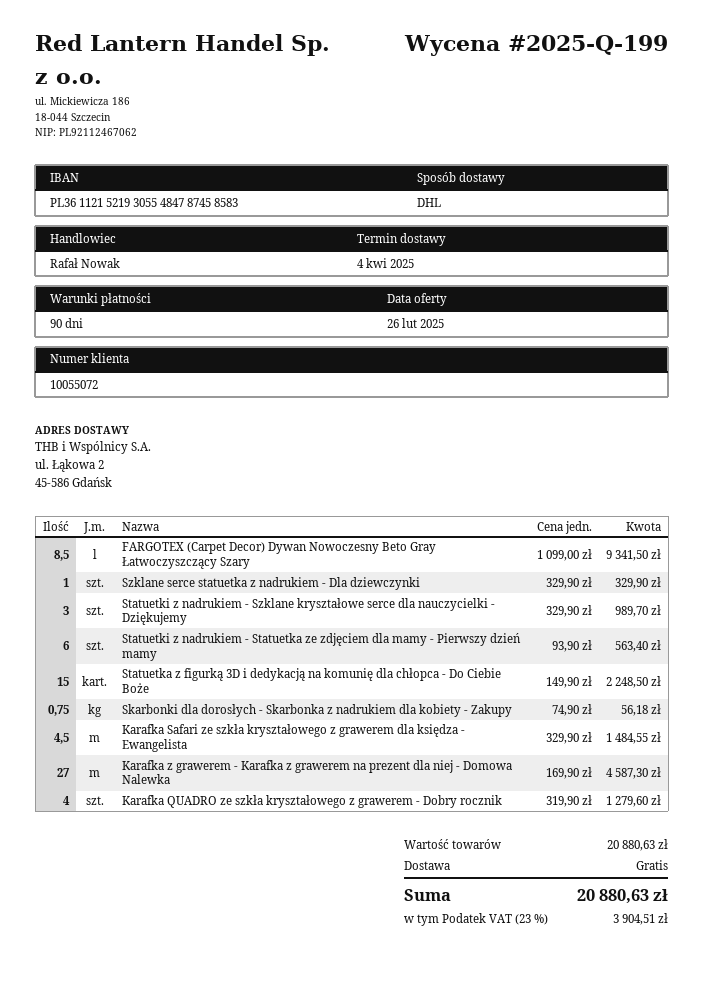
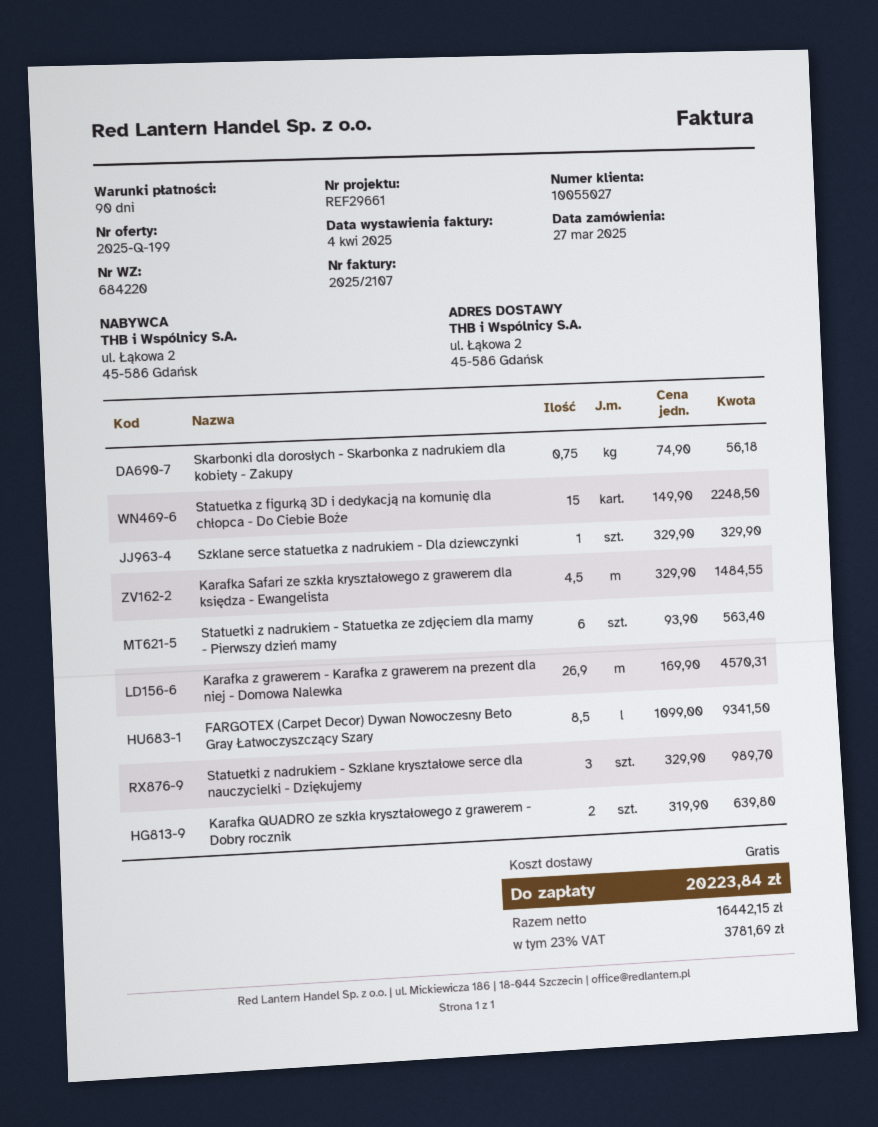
customer number: 10055072 -> 10055027
Karafka z grawerem - Karafka z grawerem na prezent dla niej - Domowa Nalewka: 27 x 169.90 = 4587.30 -> 26.9 x 169.90 = 4570.31
Karafka QUADRO ze szkła kryształowego z grawerem - Dobry rocznik: 4 x 319.90 = 1279.60 -> 2 x 319.90 = 639.80
tax: 23% = 3904.51 -> 23% = 3781.69
total: 20880.63 -> 20223.84

